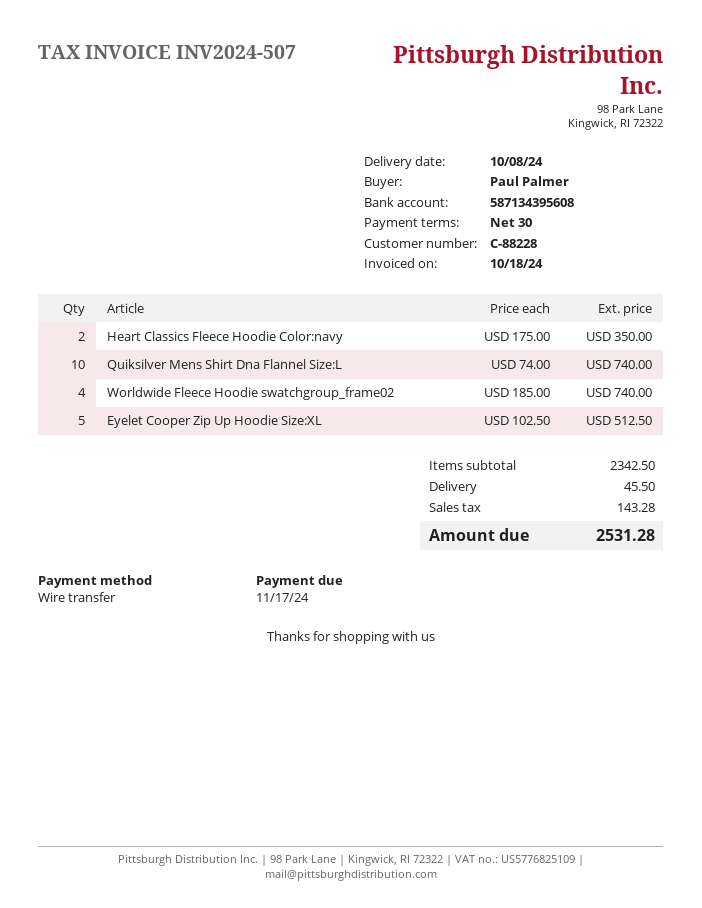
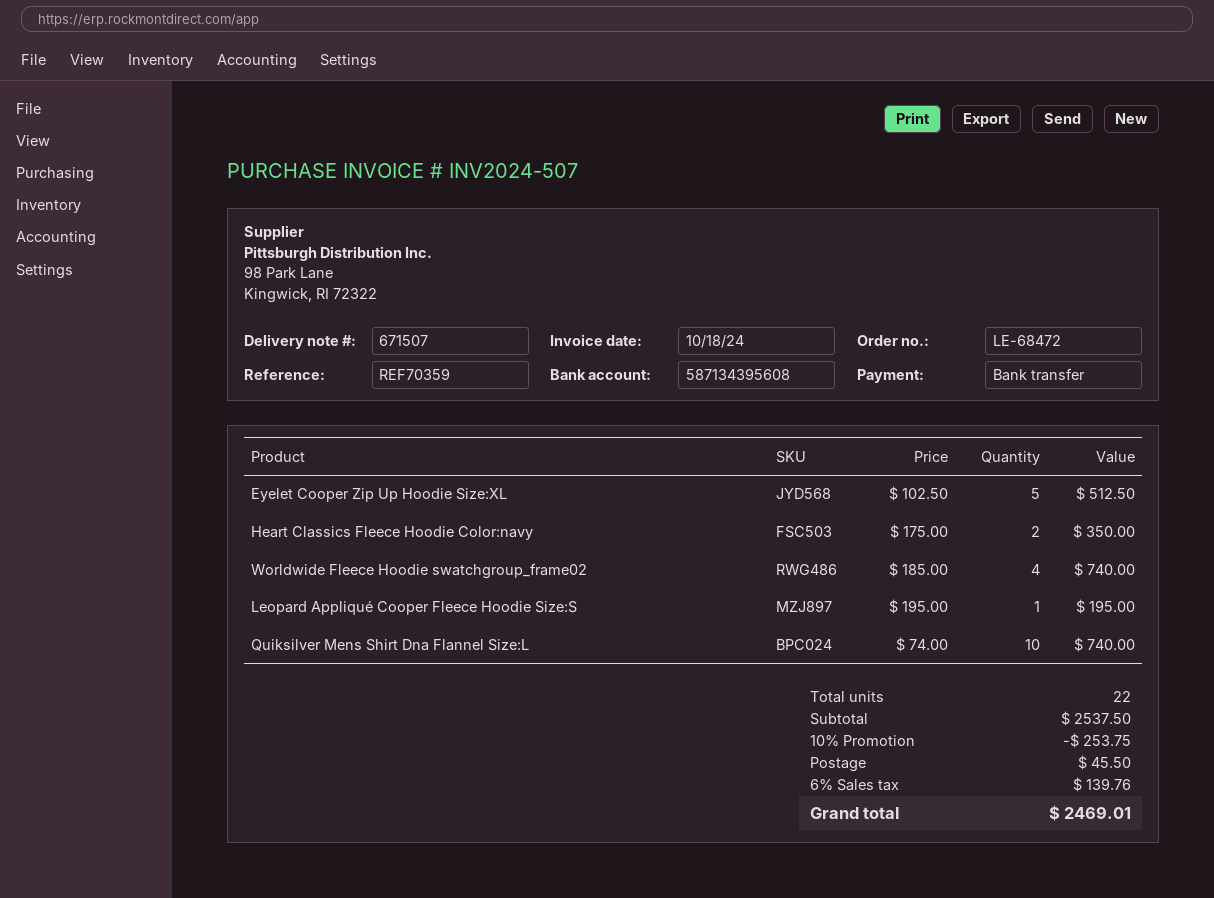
Leopard Appliqué Cooper Fleece Hoodie Size:S: none -> 1 x 195.00 = 195.00
subtotal: 2342.50 -> 2537.50
discount: none -> 10% = 253.75
tax: 143.28 -> 139.76
total: 2531.28 -> 2469.01

